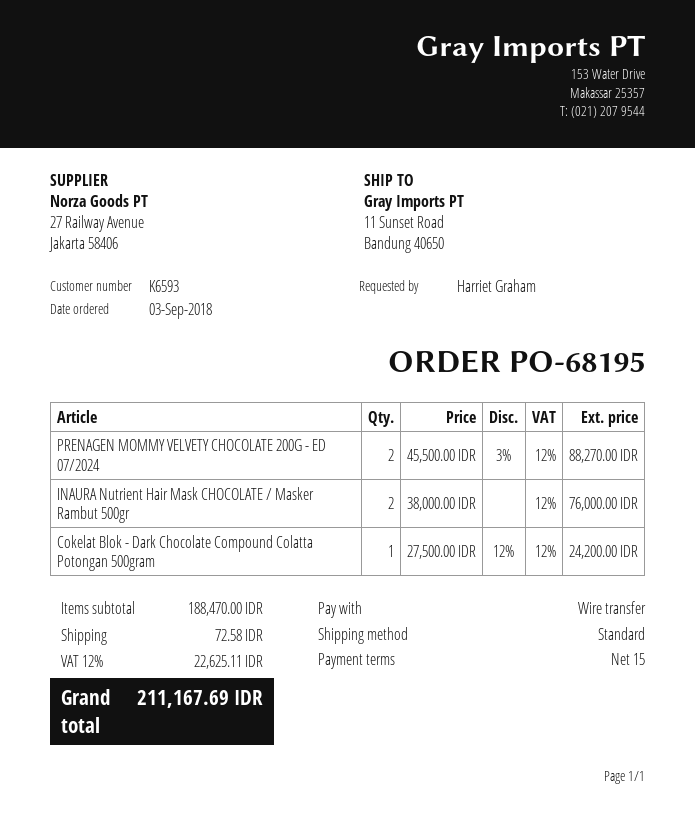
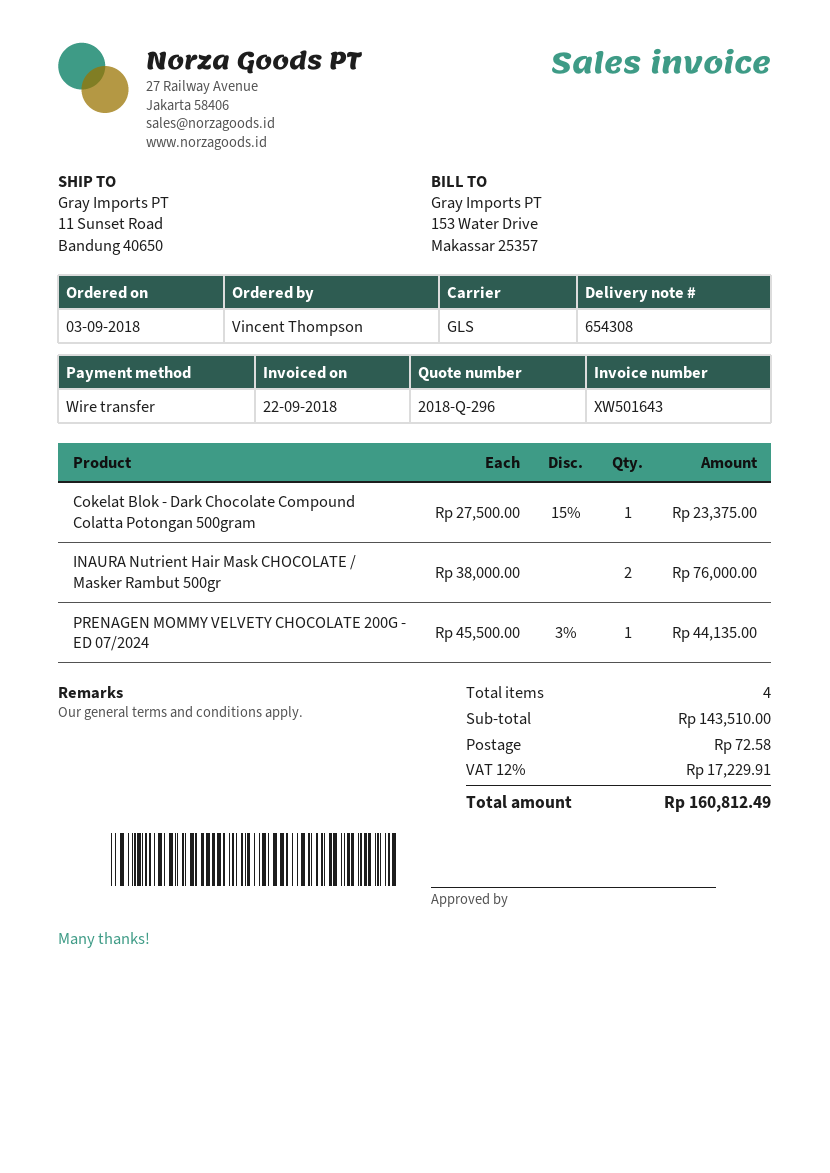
ordered by: Harriet Graham -> Vincent Thompson
shipping method: standard -> GLS
PRENAGEN MOMMY VELVETY CHOCOLATE 200G - ED 07/2024: 2 x 45500.00 - 3% = 88270.00 -> 1 x 45500.00 - 3% = 44135.00
Cokelat Blok - Dark Chocolate Compound Colatta Potongan 500gram: 1 x 27500.00 - 12% = 24200.00 -> 1 x 27500.00 - 15% = 23375.00
subtotal: 188470.00 -> 143510.00
tax: 12% = 22625.11 -> 12% = 17229.91
total: 211167.69 -> 160812.49

